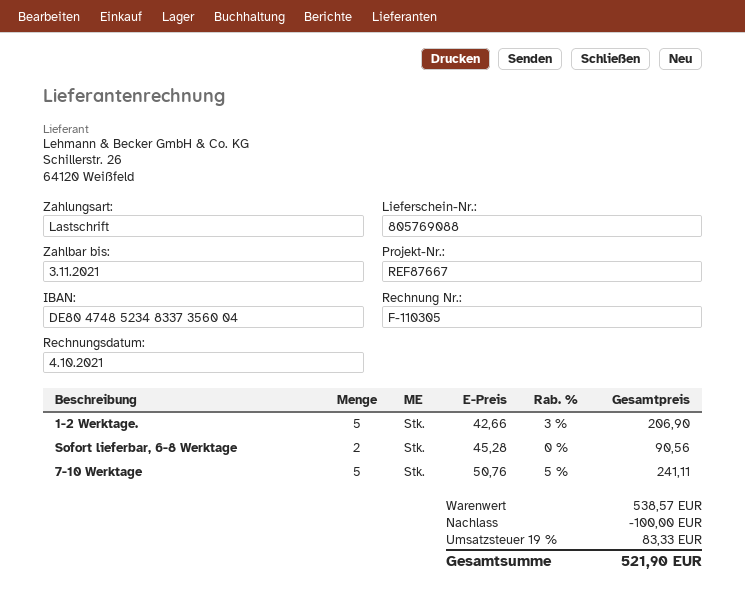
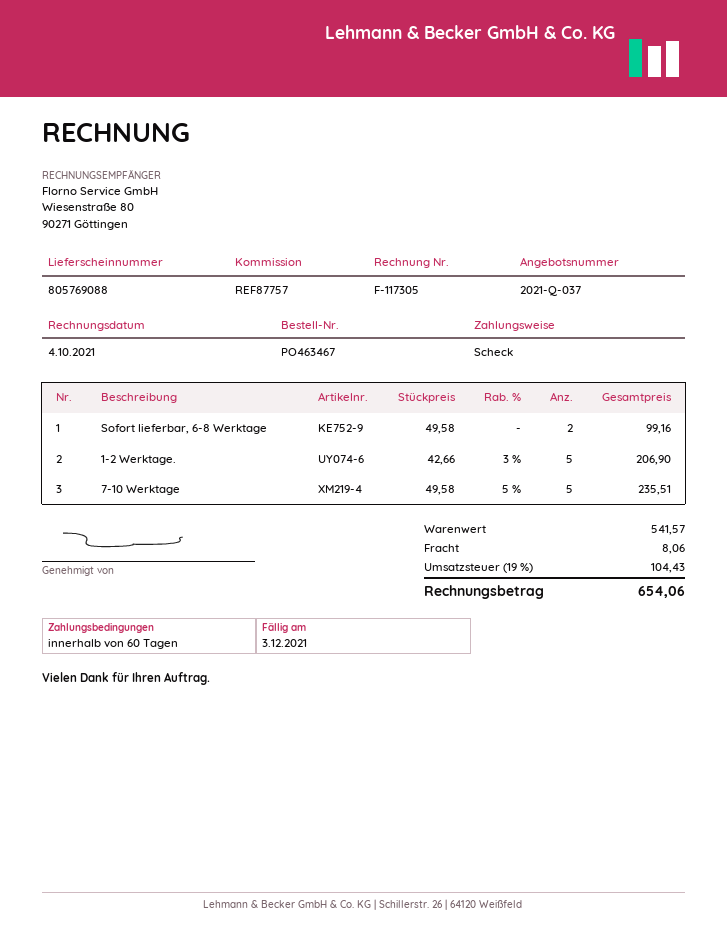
invoice number: F-110305 -> F-117305
due date: 2021-11-03 -> 2021-12-03
reference: REF87667 -> REF87757
payment method: direct debit -> cheque
Sofort lieferbar, 6-8 Werktage: 2 x 45.28 = 90.56 -> 2 x 49.58 = 99.16
7-10 Werktage: 5 x 50.76 - 5% = 241.11 -> 5 x 49.58 - 5% = 235.51
subtotal: 538.57 -> 541.57
discount: 100.00 -> none
shipping: none -> 8.06
tax: 19% = 83.33 -> 19% = 104.43
total: 521.90 -> 654.06

